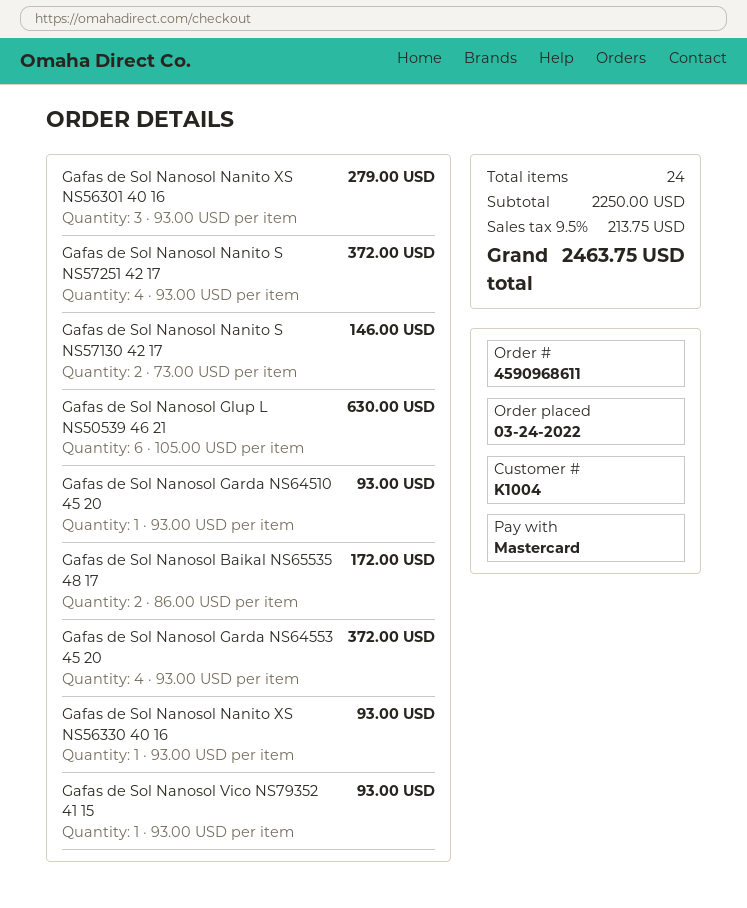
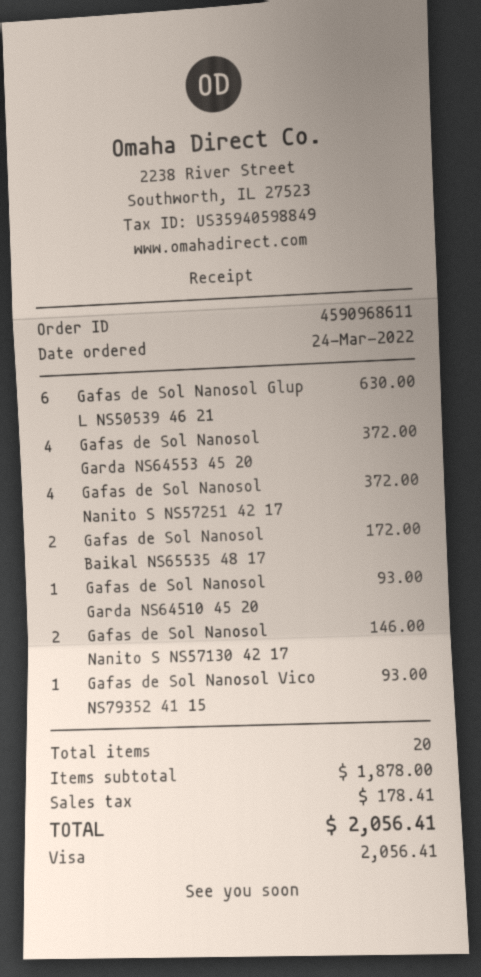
payment method: Mastercard -> Visa
Gafas de Sol Nanosol Nanito XS NS56301 40 16: 3 for 279.00 -> none
Gafas de Sol Nanosol Nanito XS NS56330 40 16: 1 for 93.00 -> none
total quantity: 24 -> 20
subtotal: 2250.00 -> 1878.00
tax: 213.75 -> 178.41
total: 2463.75 -> 2056.41

